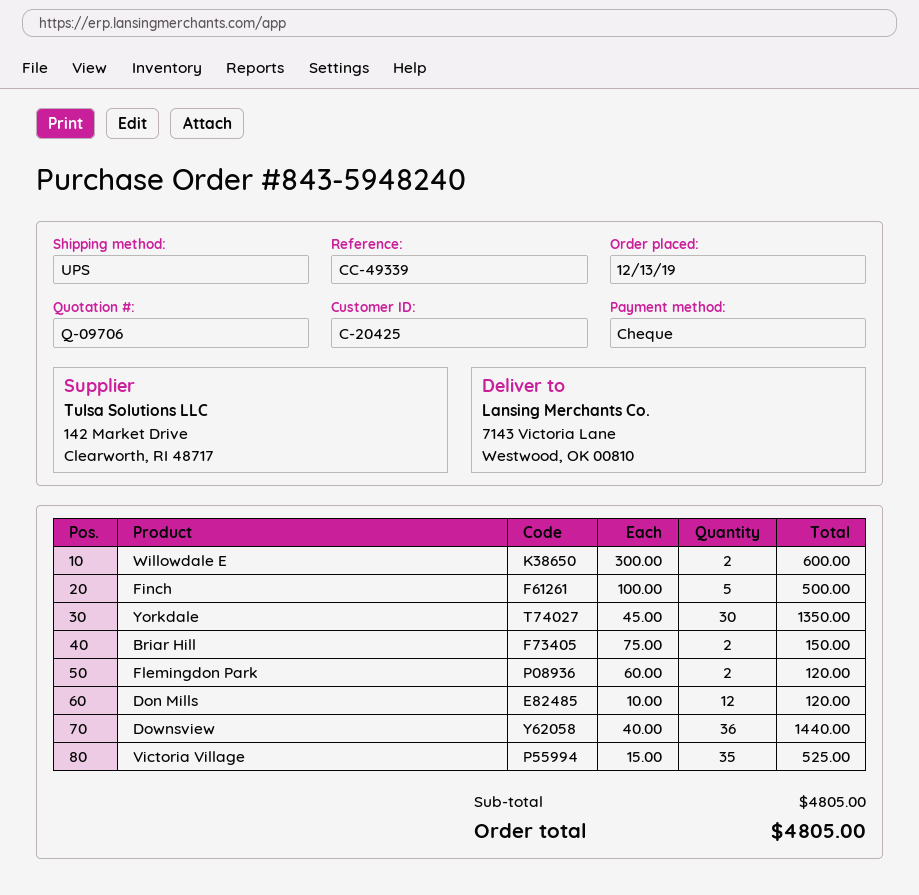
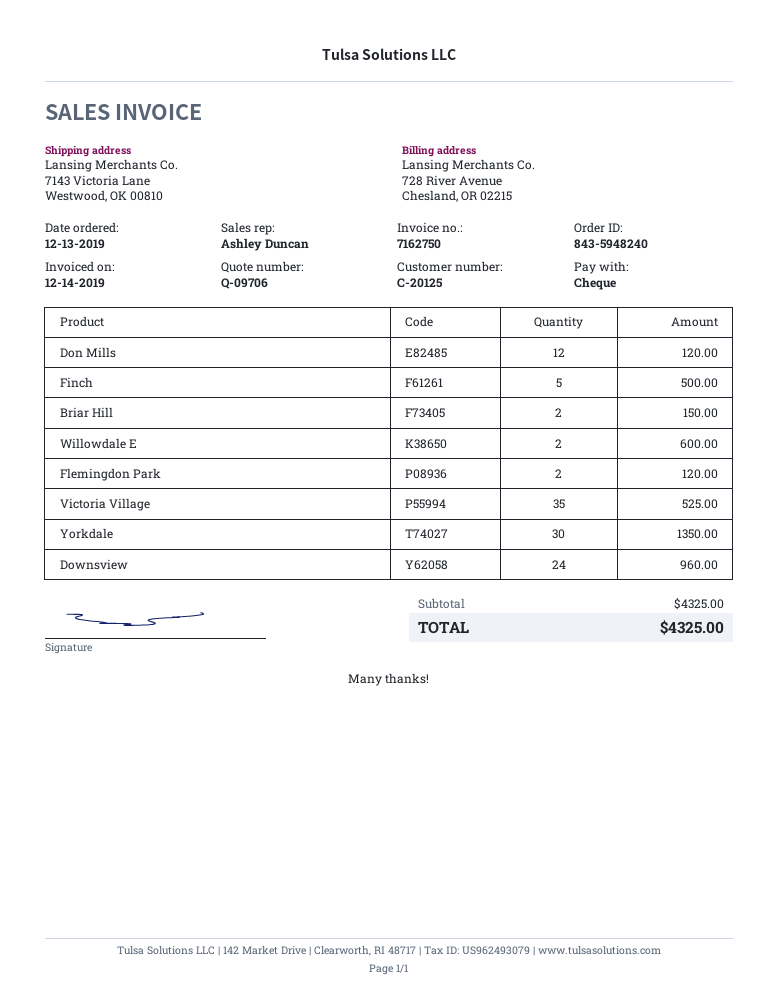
customer number: C-20425 -> C-20125
Downsview: 36 for 1440.00 -> 24 for 960.00
subtotal: 4805.00 -> 4325.00
total: 4805.00 -> 4325.00

